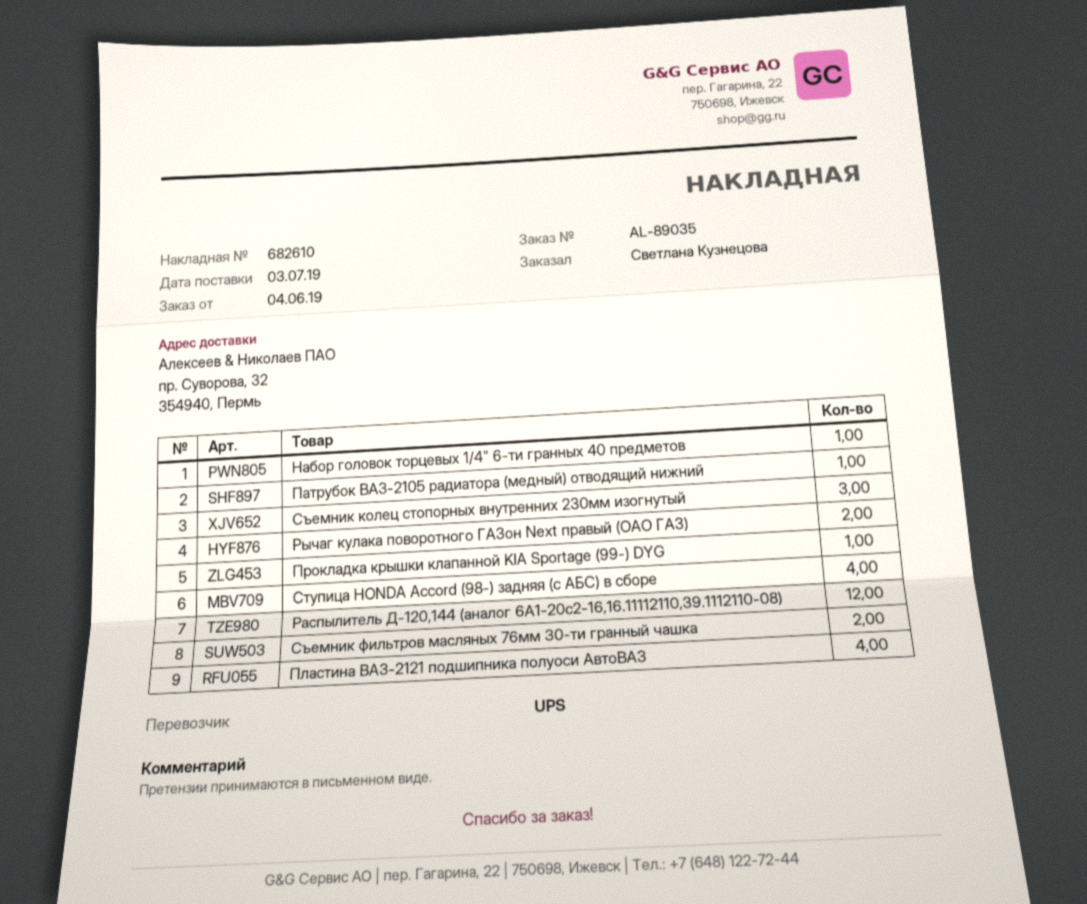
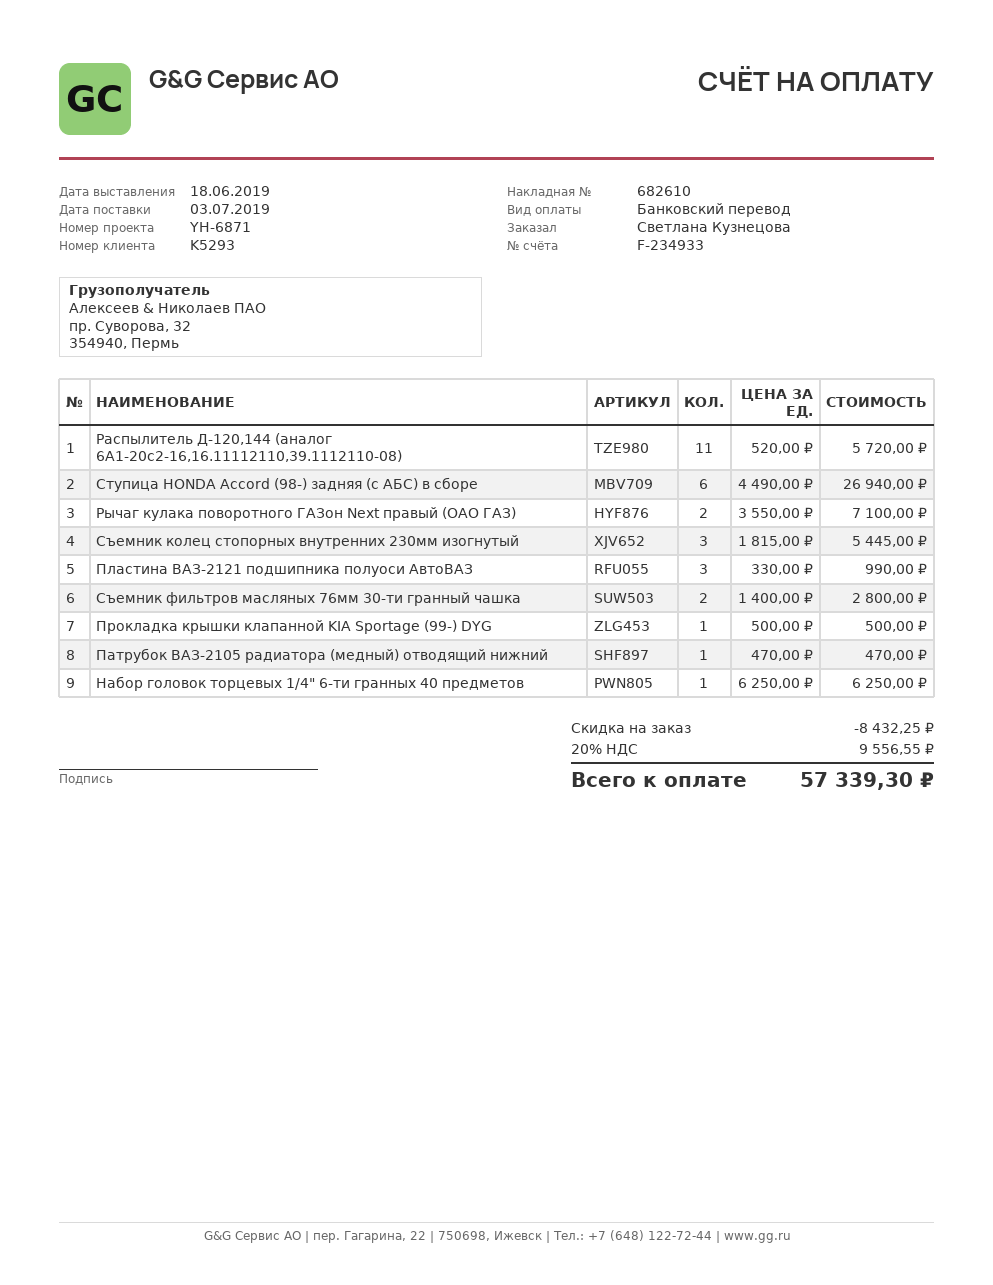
Ступица HONDA Accord (98-) задняя (с АБС) в сборе: 4 -> 6
Распылитель Д-120,144 (аналог 6А1-20с2-16,16.11112110,39.1112110-08): 12 -> 11
Пластина ВАЗ-2121 подшипника полуоси АвтоВАЗ: 4 -> 3

